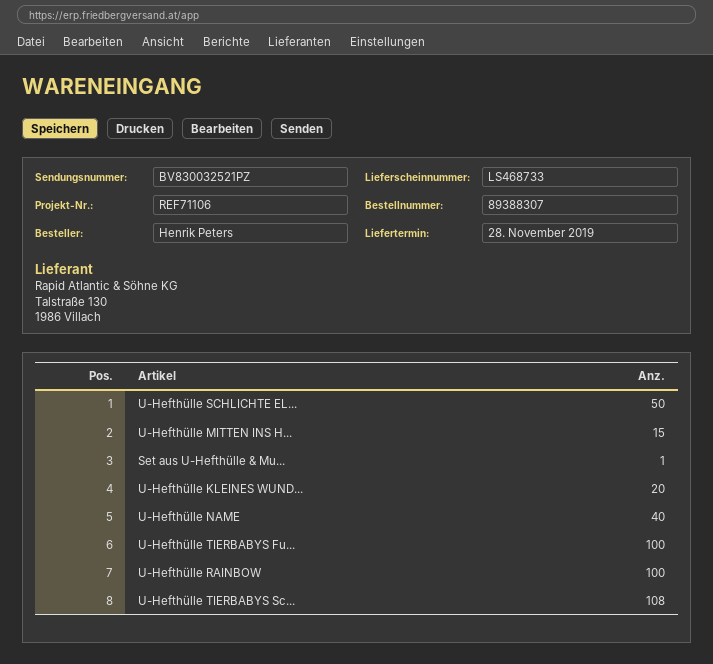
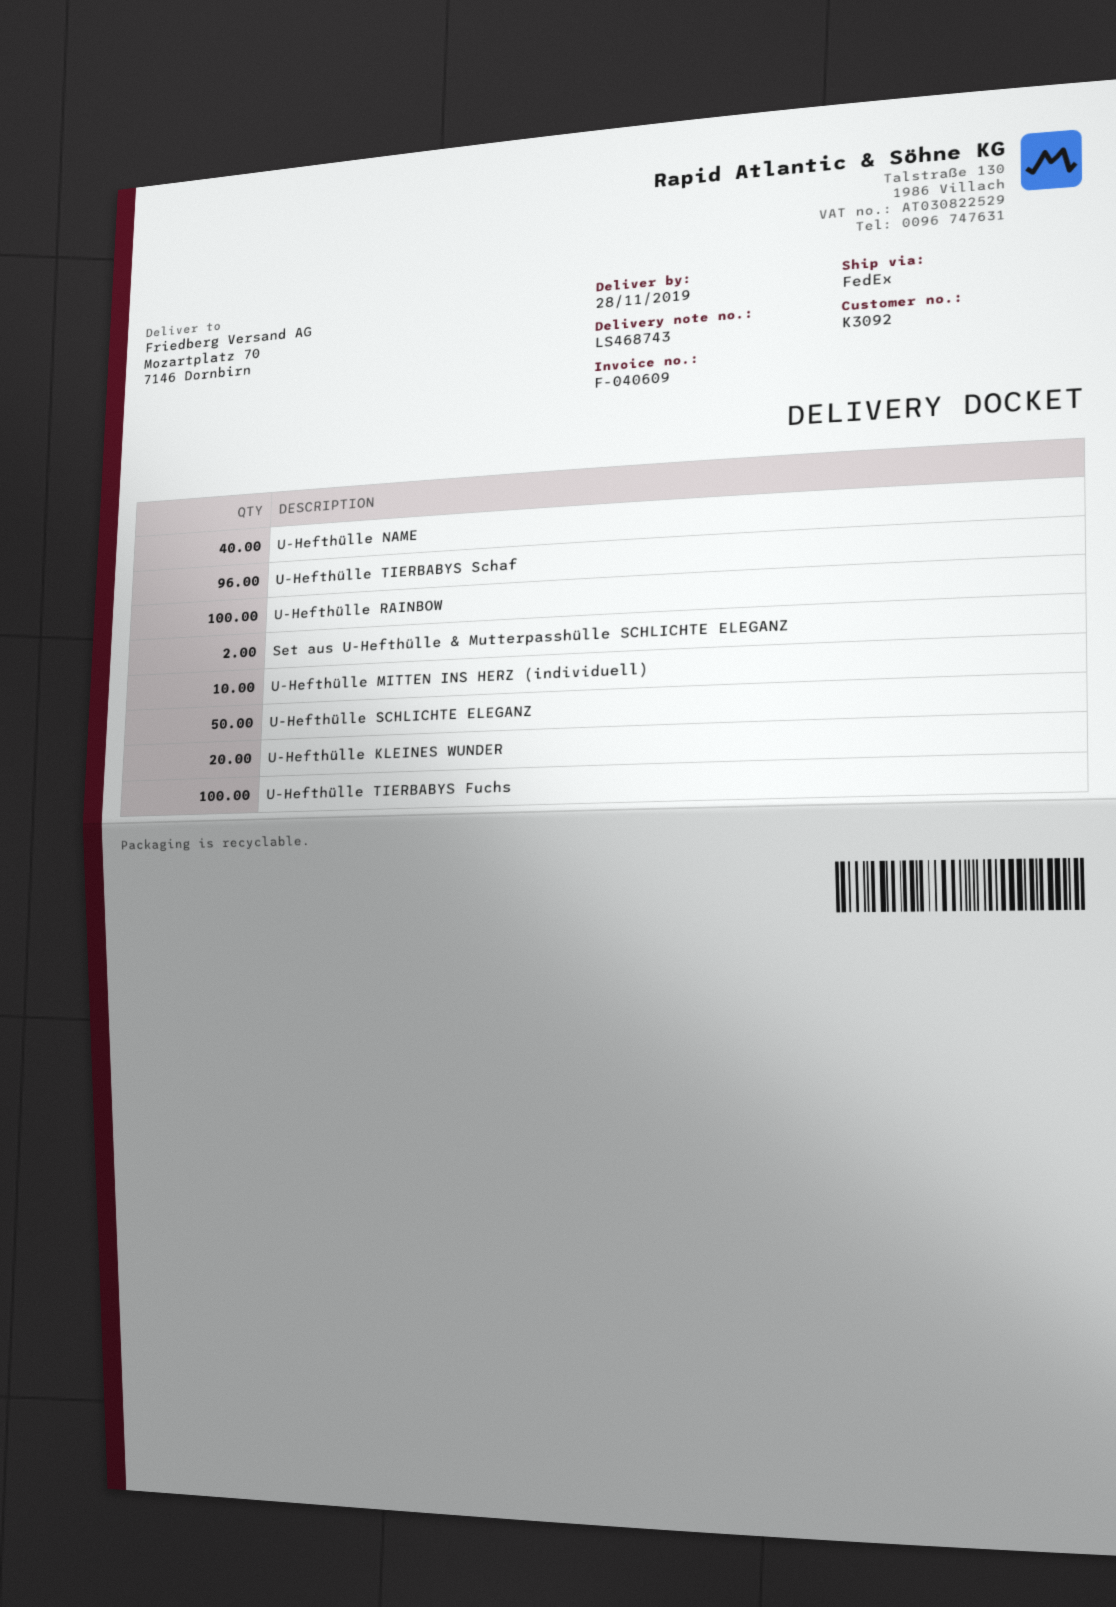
delivery note number: LS468733 -> LS468743
U-Hefthülle MITTEN INS H...: 15 -> 10
Set aus U-Hefthülle & Mu...: 1 -> 2
U-Hefthülle TIERBABYS Sc...: 108 -> 96

